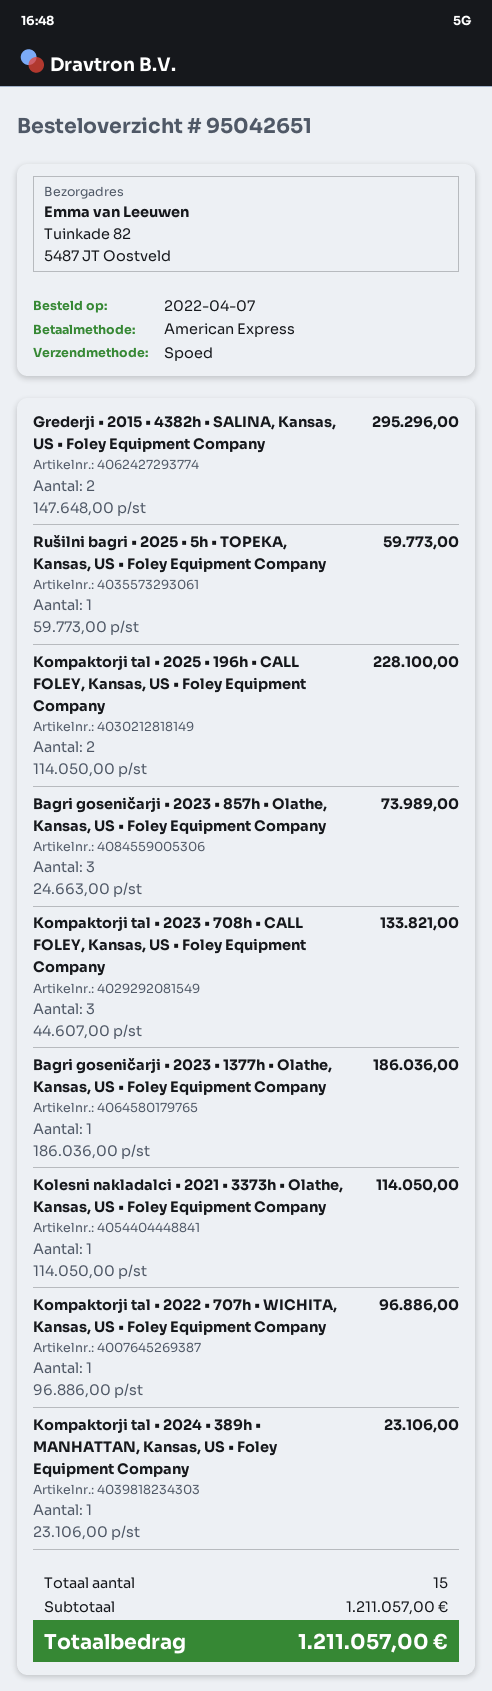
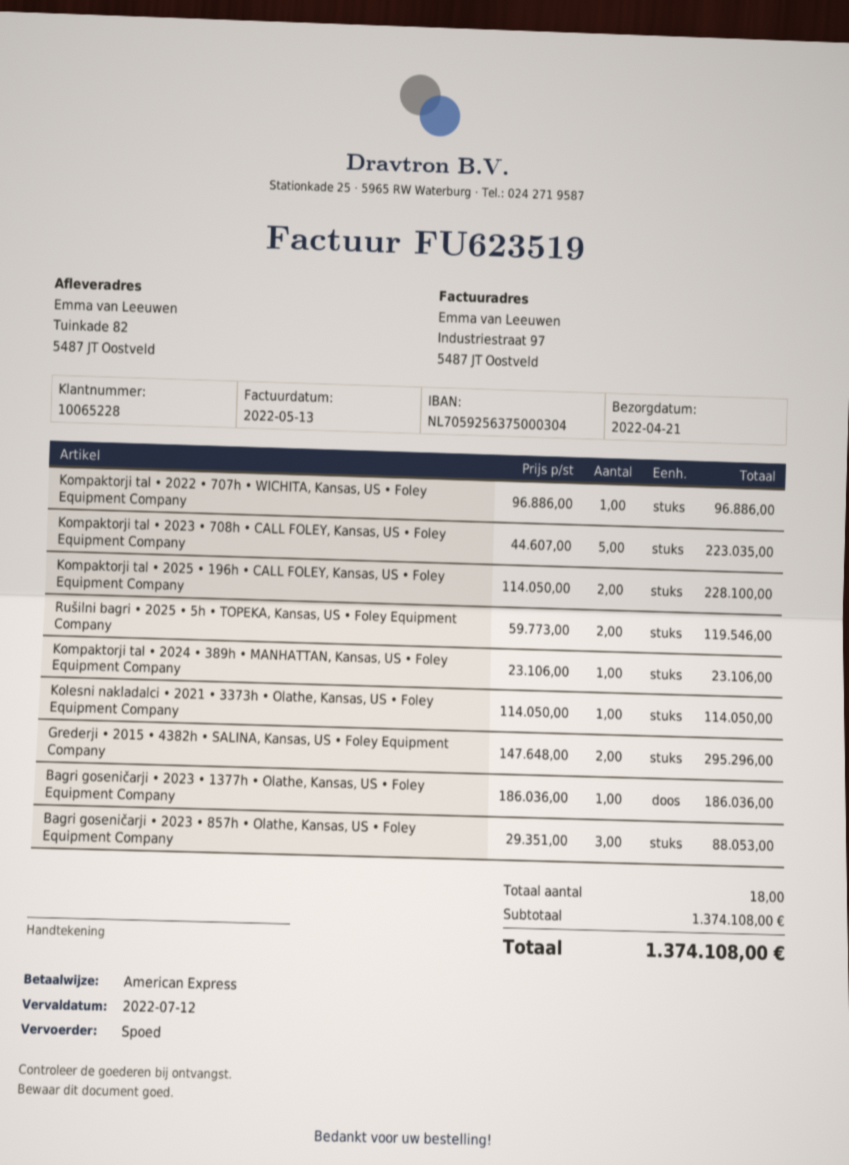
Rušilni bagri • 2025 • 5h • TOPEKA, Kansas, US • Foley Equipment Company: 1 x 59773.00 = 59773.00 -> 2 x 59773.00 = 119546.00
Bagri goseničarji • 2023 • 857h • Olathe, Kansas, US • Foley Equipment Company: 3 x 24663.00 = 73989.00 -> 3 x 29351.00 = 88053.00
Kompaktorji tal • 2023 • 708h • CALL FOLEY, Kansas, US • Foley Equipment Company: 3 x 44607.00 = 133821.00 -> 5 x 44607.00 = 223035.00
total quantity: 15 -> 18
subtotal: 1211057.00 -> 1374108.00
total: 1211057.00 -> 1374108.00

